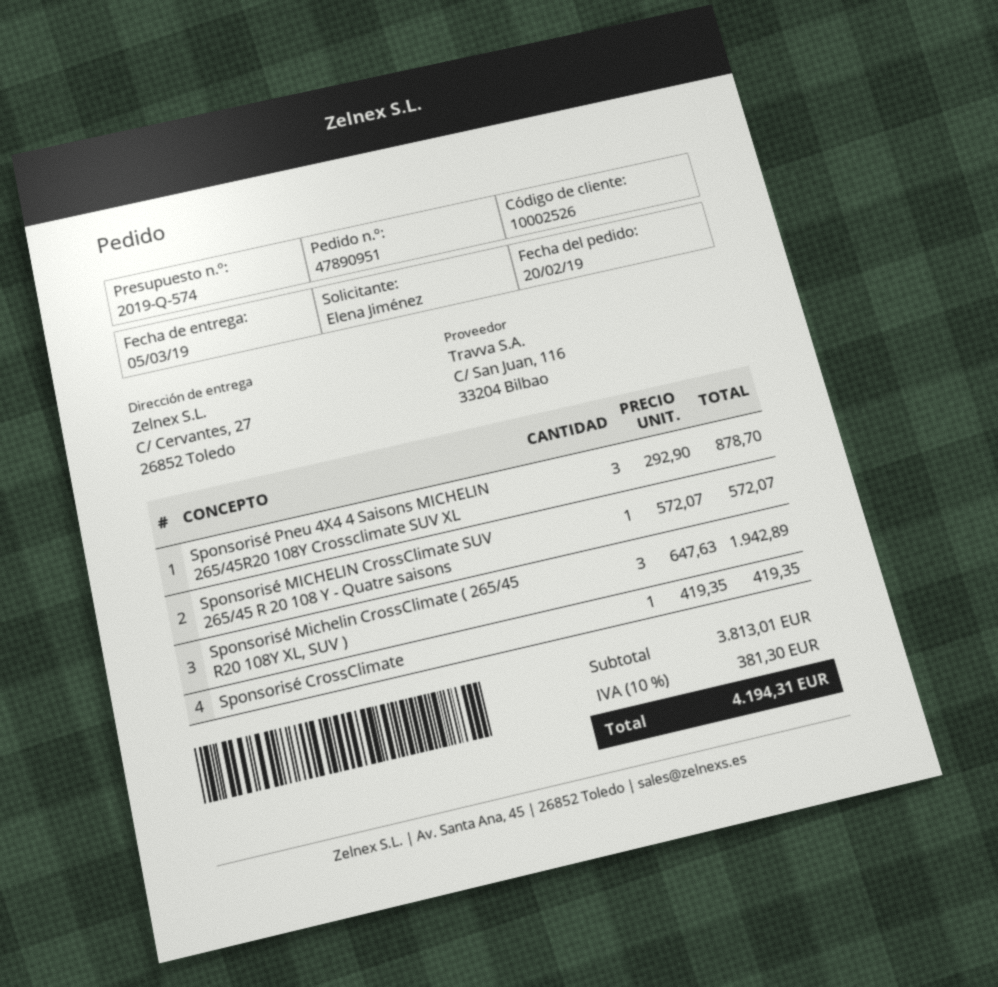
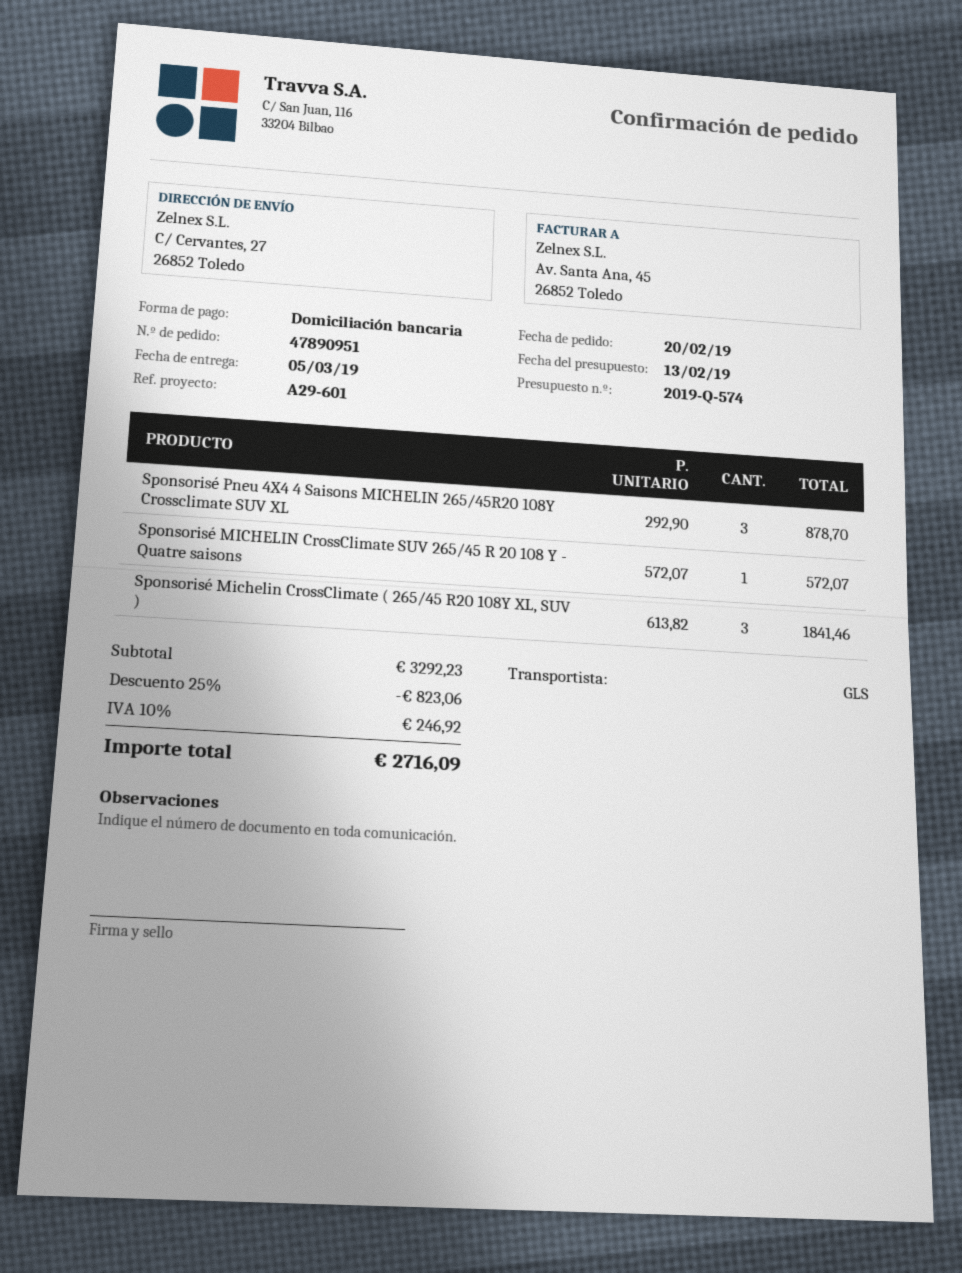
Sponsorisé Michelin CrossClimate ( 265/45 R20 108Y XL, SUV ): 3 x 647.63 = 1942.89 -> 3 x 613.82 = 1841.46
Sponsorisé CrossClimate: 1 x 419.35 = 419.35 -> none
subtotal: 3813.01 -> 3292.23
discount: none -> 25% = 823.06
tax: 10% = 381.30 -> 10% = 246.92
total: 4194.31 -> 2716.09

